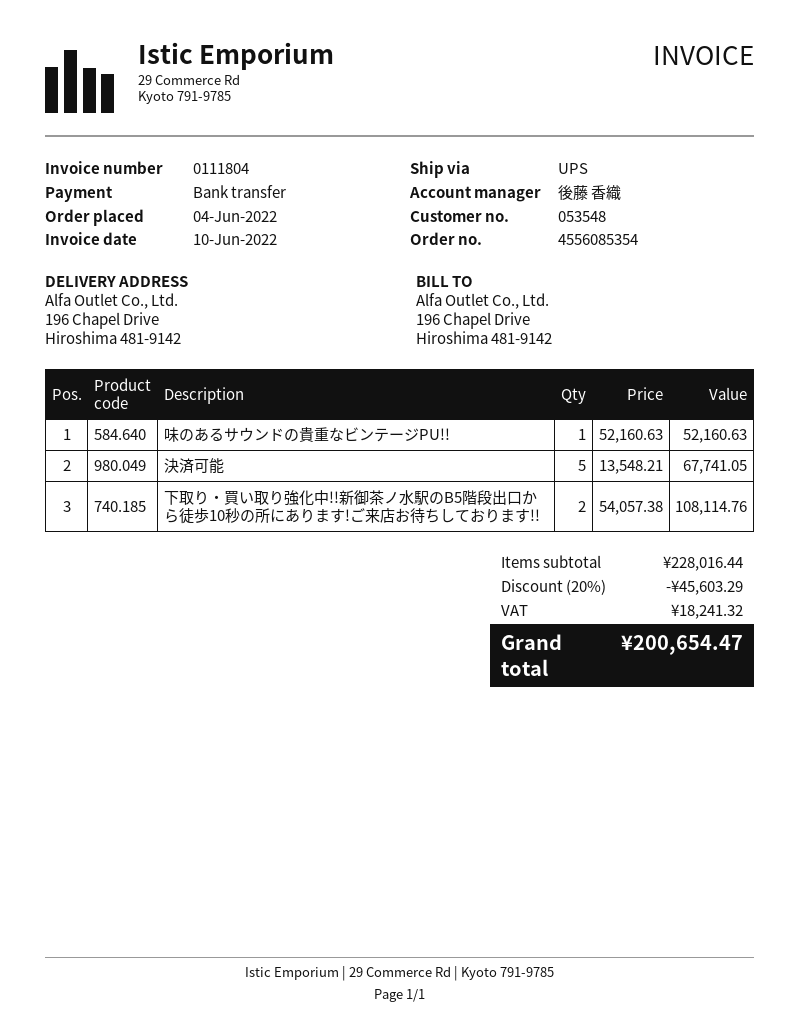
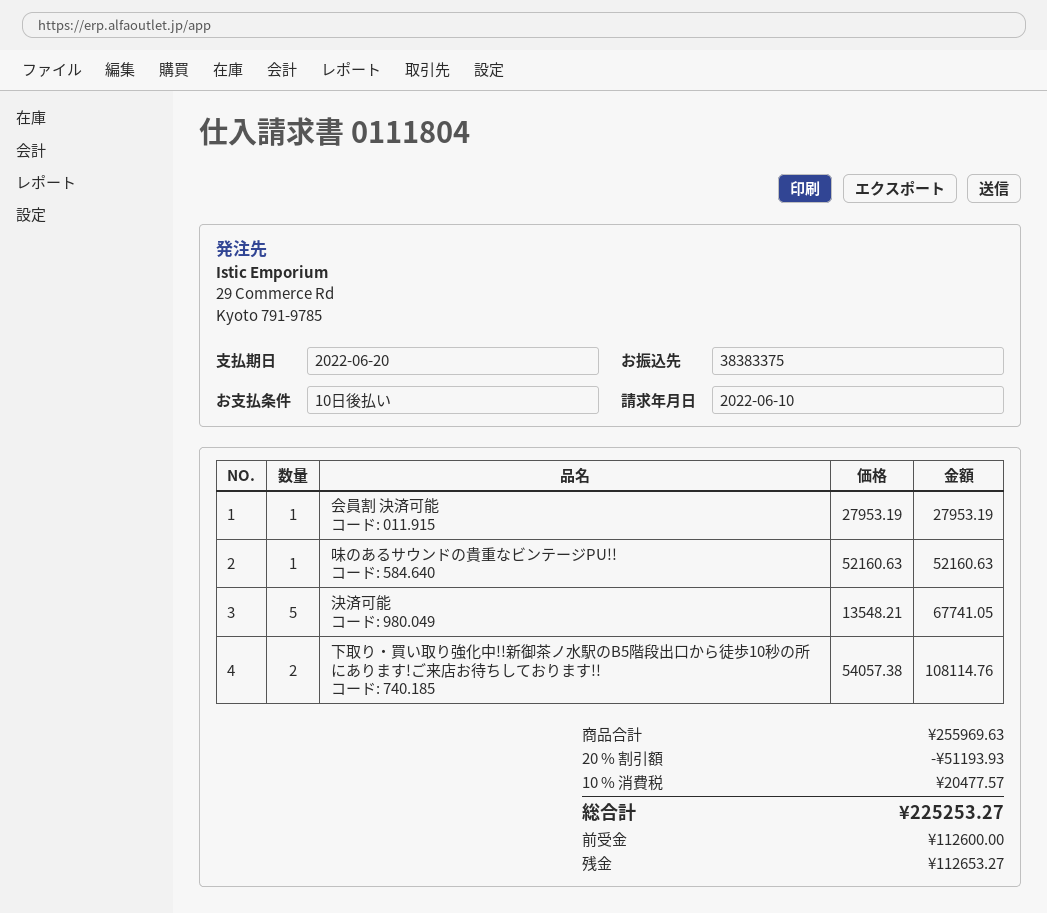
会員割 決済可能: none -> 1 x 27953.19 = 27953.19
subtotal: 228016.44 -> 255969.63
discount: 20% = 45603.29 -> 20% = 51193.93
tax: 18241.32 -> 20477.57
total: 200654.47 -> 225253.27

